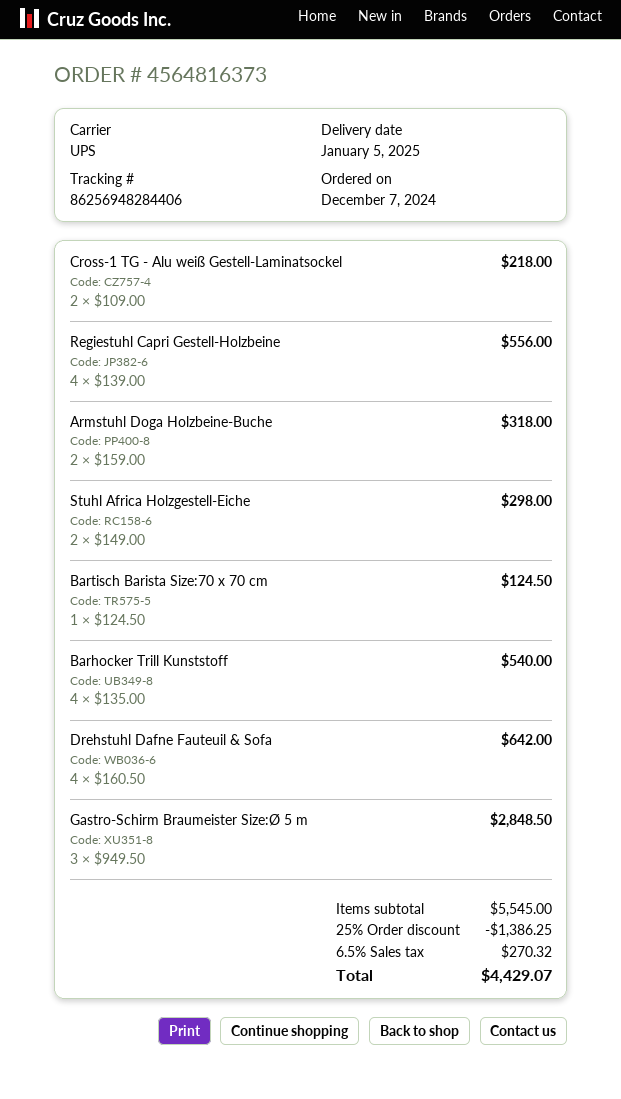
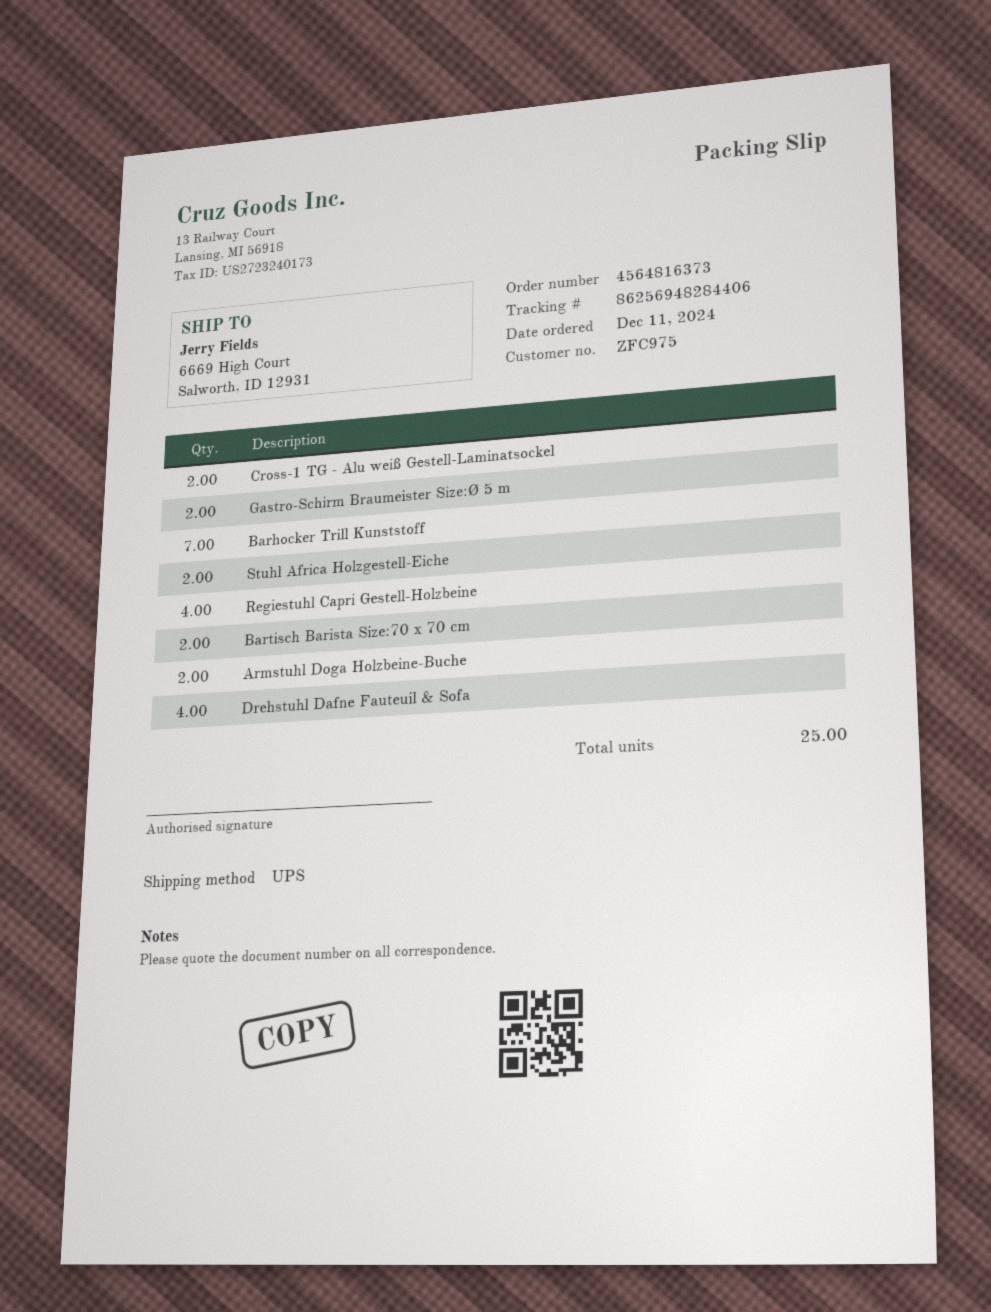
order date: 2024-12-07 -> 2024-12-11
Bartisch Barista Size:70 x 70 cm: 1 -> 2
Barhocker Trill Kunststoff: 4 -> 7
Gastro-Schirm Braumeister Size:Ø 5 m: 3 -> 2

